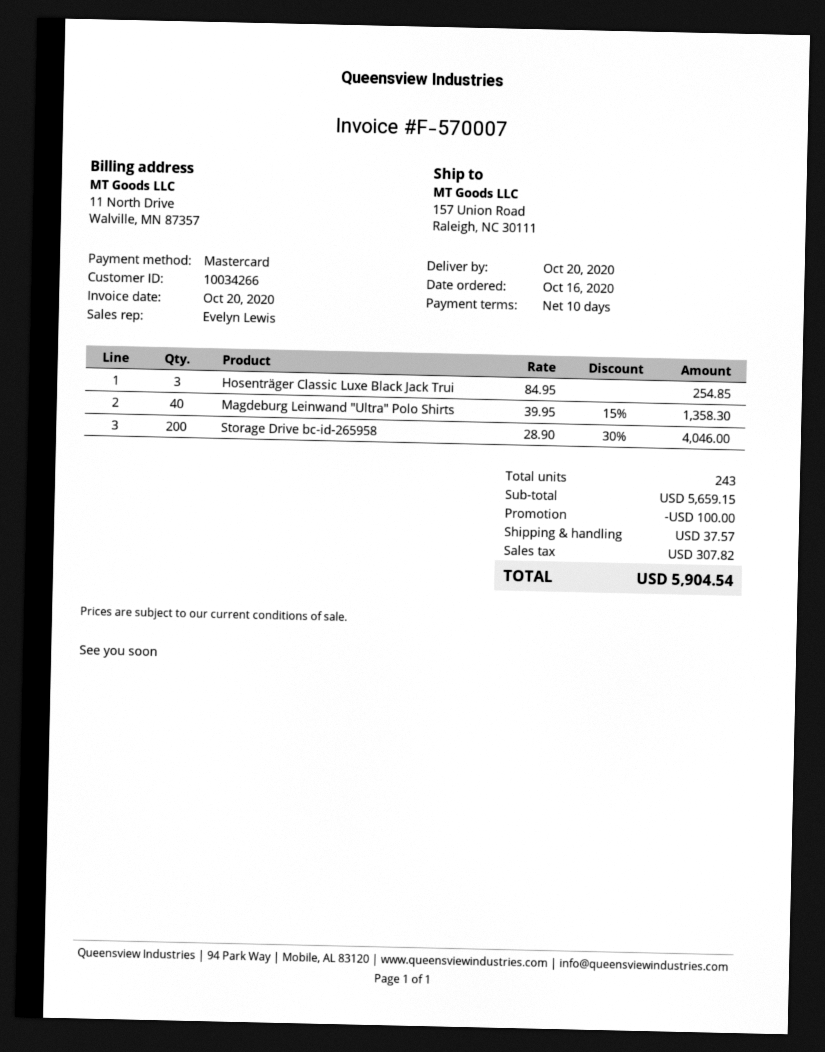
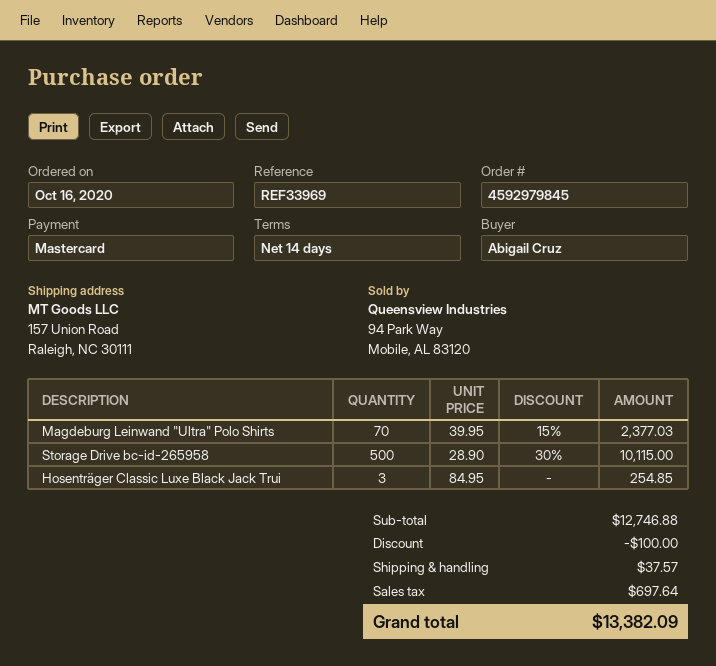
payment terms: 10 days -> 14 days
Magdeburg Leinwand "Ultra" Polo Shirts: 40 x 39.95 - 15% = 1358.30 -> 70 x 39.95 - 15% = 2377.03
Storage Drive bc-id-265958: 200 x 28.90 - 30% = 4046.00 -> 500 x 28.90 - 30% = 10115.00
subtotal: 5659.15 -> 12746.88
tax: 307.82 -> 697.64
total: 5904.54 -> 13382.09

